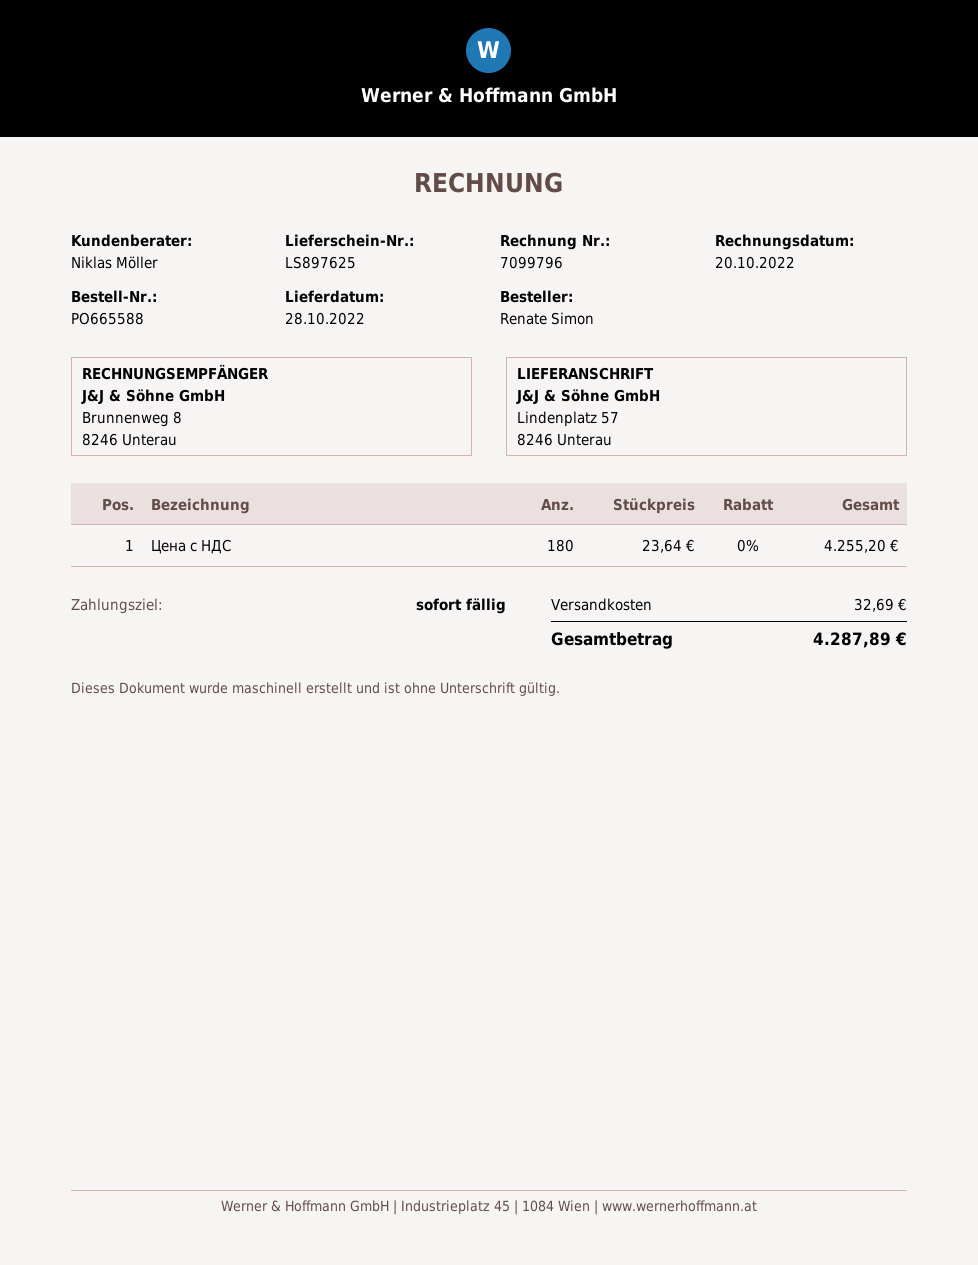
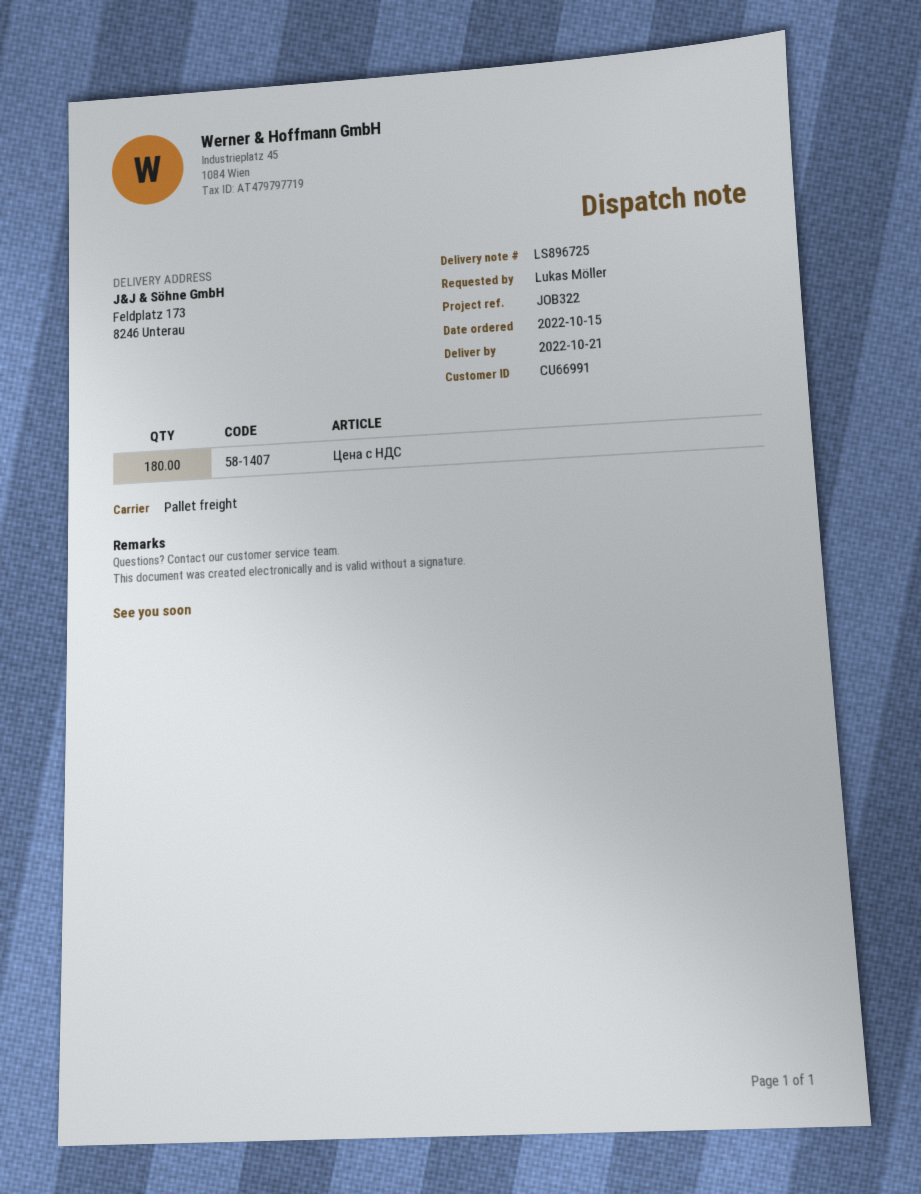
delivery note number: LS897625 -> LS896725
delivery date: 2022-10-28 -> 2022-10-21
ordered by: Renate Simon -> Lukas Möller
ship to: Lindenplatz 57, 8246 Unterau -> Feldplatz 173, 8246 Unterau

